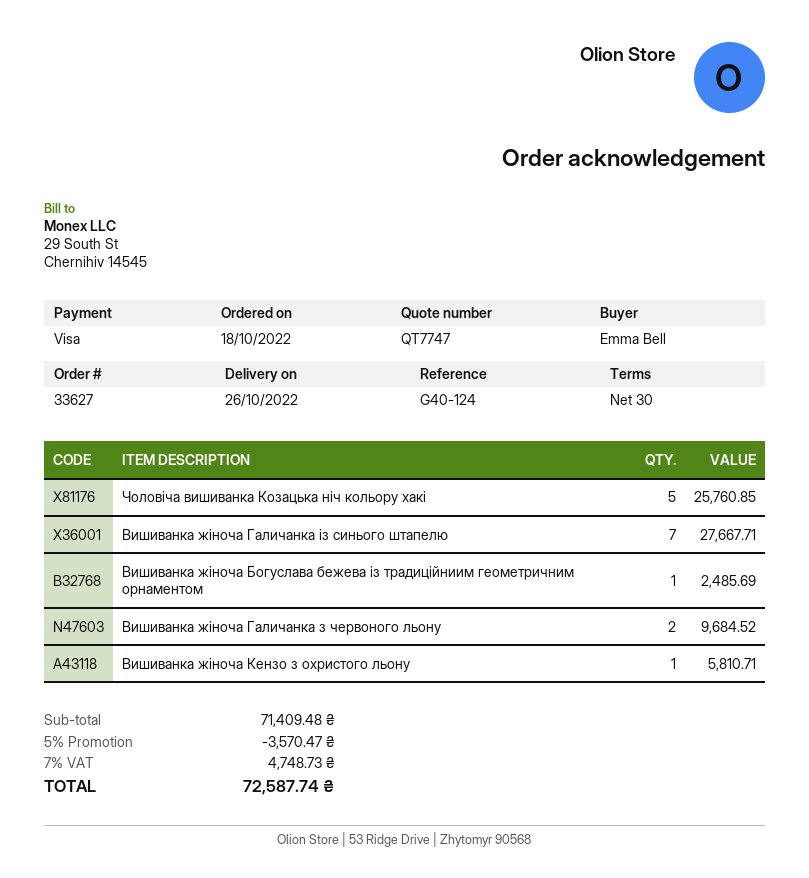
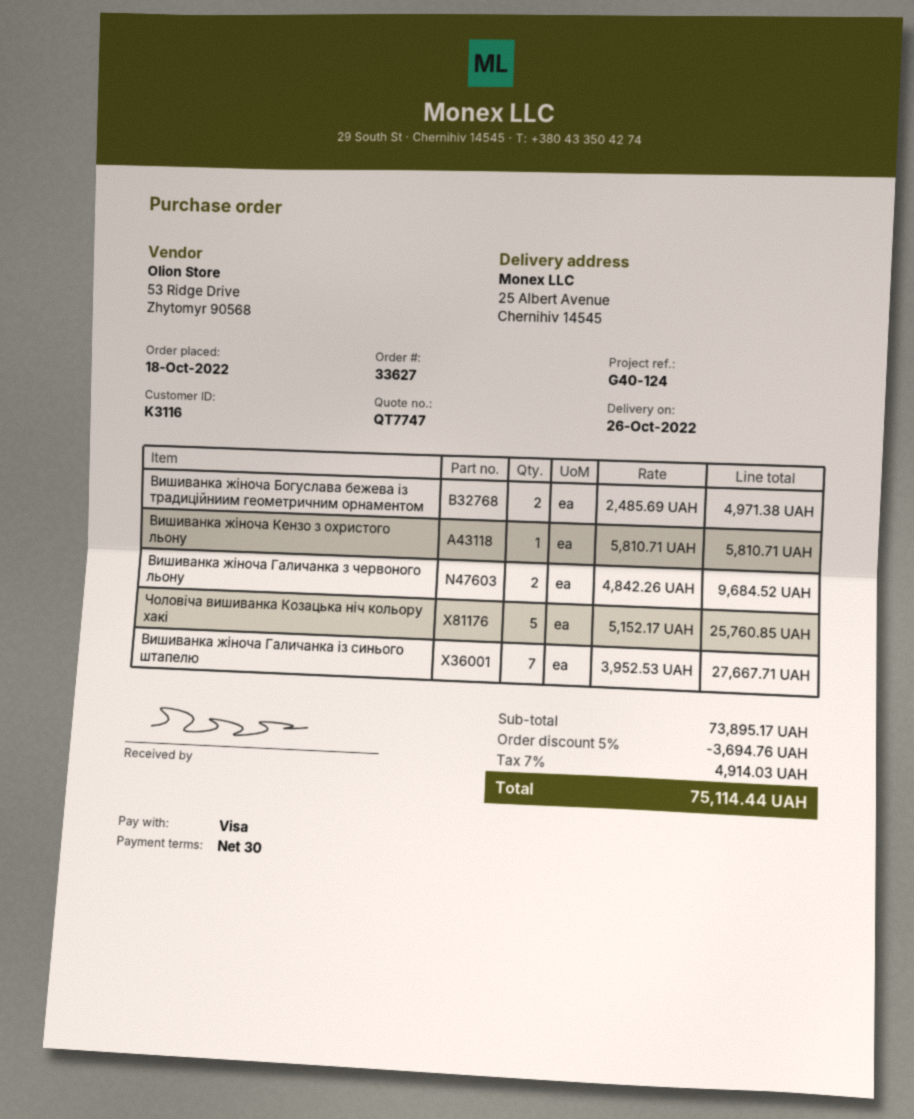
Вишиванка жіноча Богуслава бежева із традиційниим геометричним орнаментом: 1 for 2485.69 -> 2 for 4971.38
subtotal: 71409.48 -> 73895.17
discount: 5% = 3570.47 -> 5% = 3694.76
tax: 7% = 4748.73 -> 7% = 4914.03
total: 72587.74 -> 75114.44

